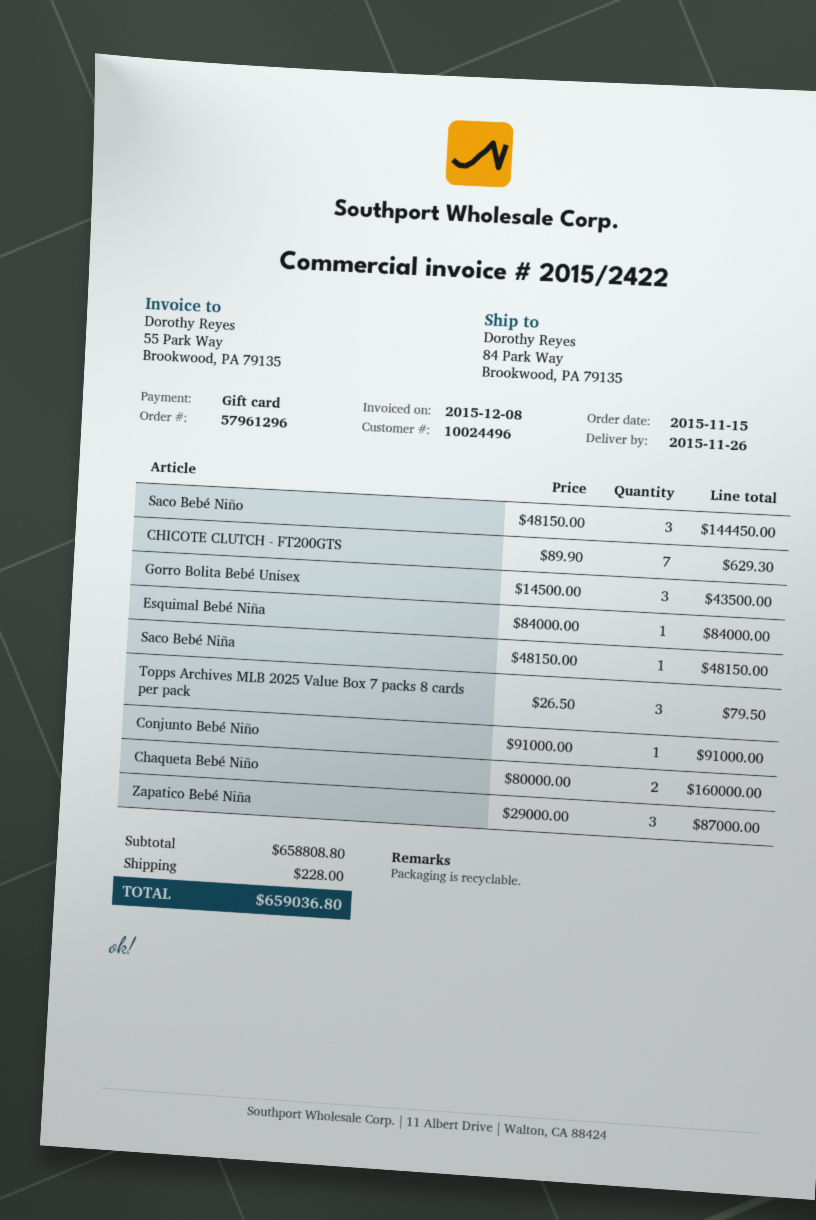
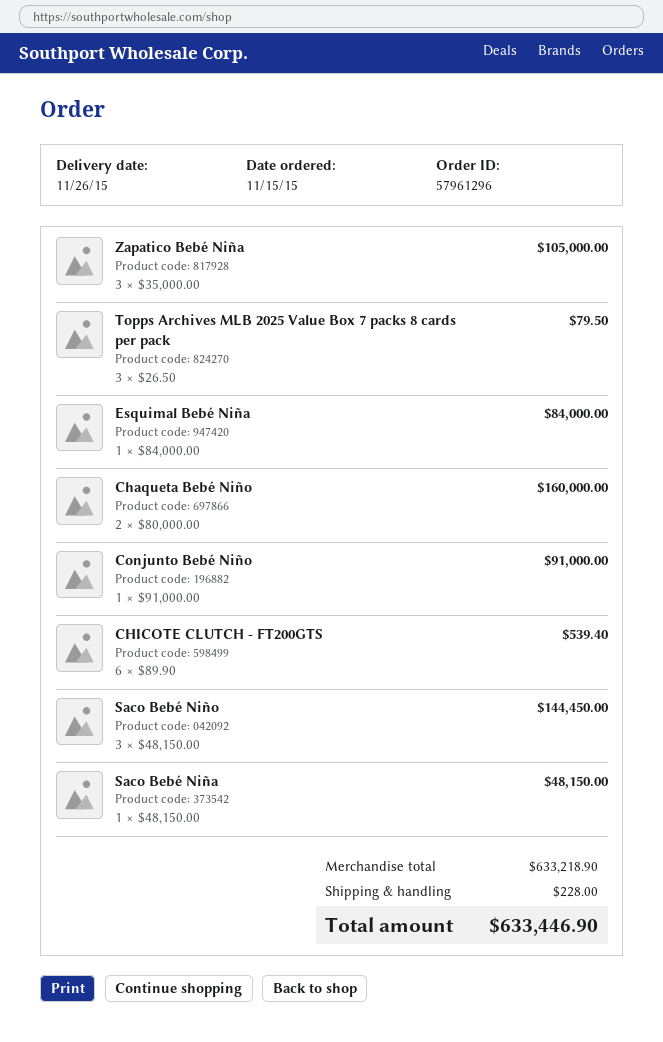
CHICOTE CLUTCH - FT200GTS: 7 x 89.90 = 629.30 -> 6 x 89.90 = 539.40
Gorro Bolita Bebé Unisex: 3 x 14500.00 = 43500.00 -> none
Zapatico Bebé Niña: 3 x 29000.00 = 87000.00 -> 3 x 35000.00 = 105000.00
subtotal: 658808.80 -> 633218.90
total: 659036.80 -> 633446.90

